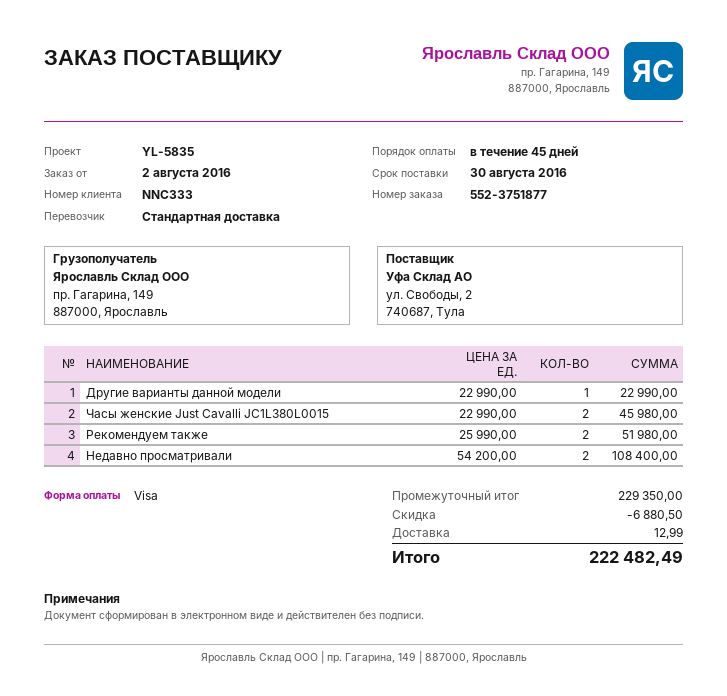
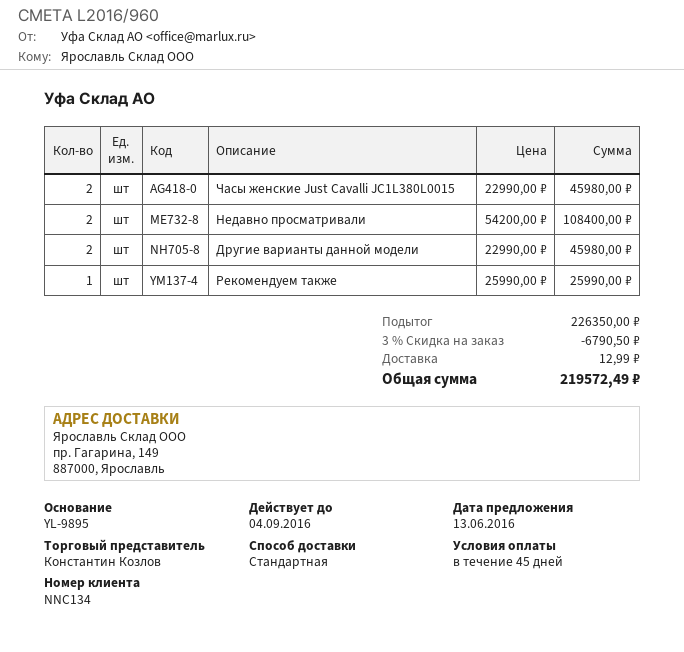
customer number: NNC333 -> NNC134
reference: YL-5835 -> YL-9895
Другие варианты данной модели: 1 x 22990.00 = 22990.00 -> 2 x 22990.00 = 45980.00
Рекомендуем также: 2 x 25990.00 = 51980.00 -> 1 x 25990.00 = 25990.00
subtotal: 229350.00 -> 226350.00
discount: 6880.50 -> 6790.50
total: 222482.49 -> 219572.49

